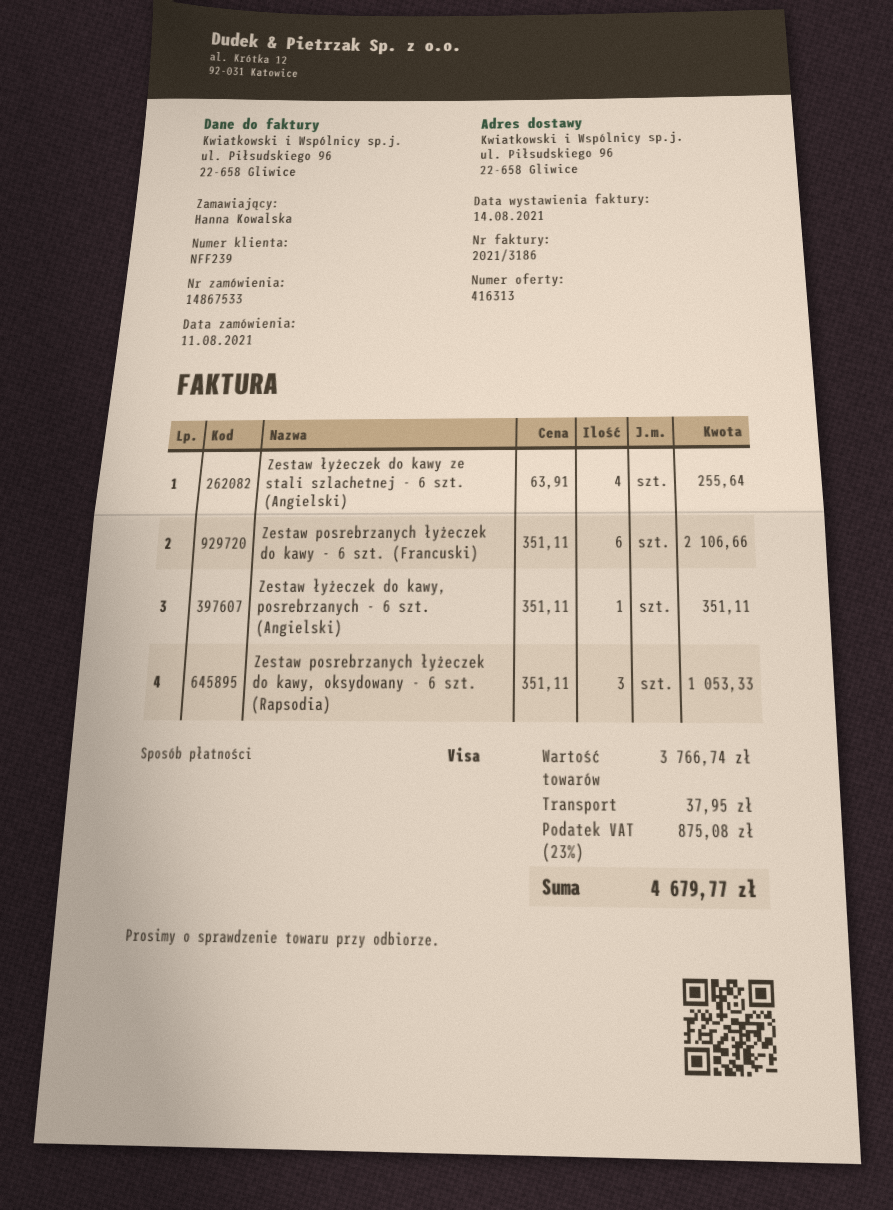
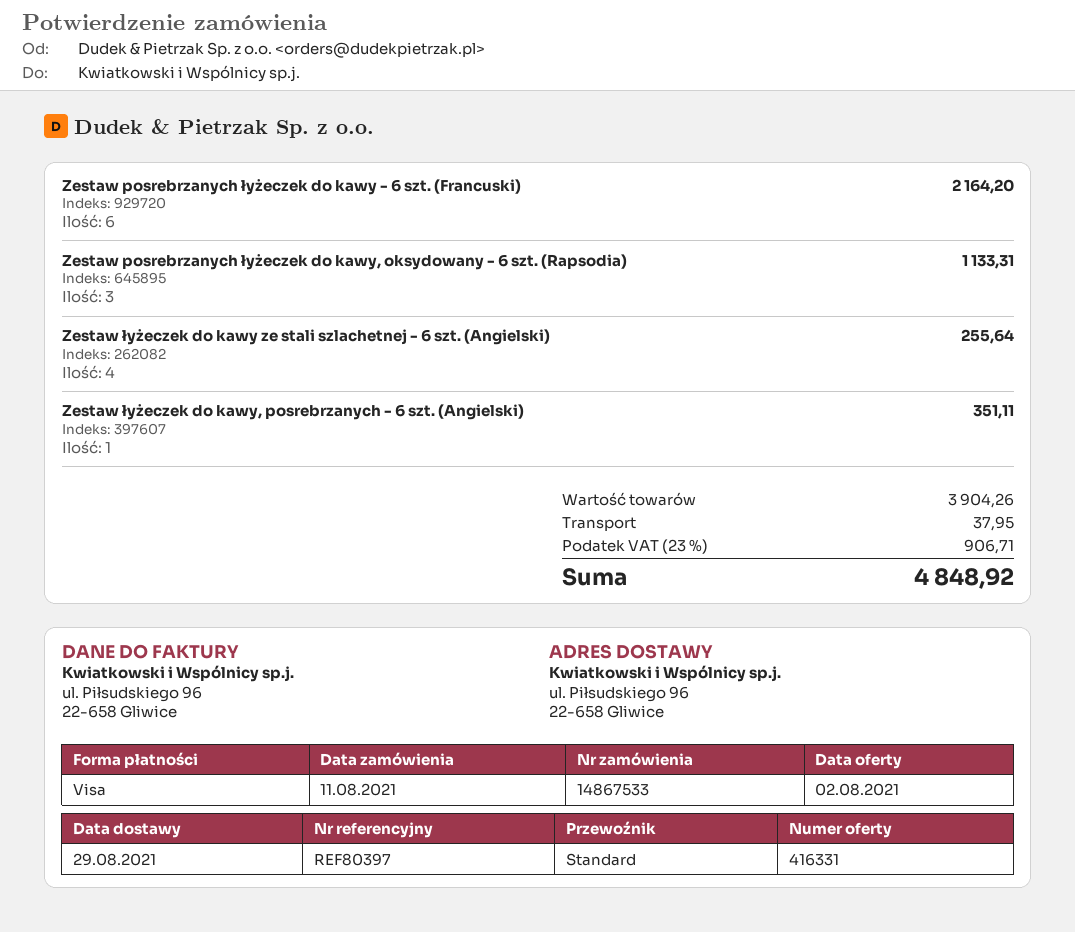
quote number: 416313 -> 416331
Zestaw posrebrzanych łyżeczek do kawy - 6 szt. (Francuski): 6 for 2106.66 -> 6 for 2164.20
Zestaw posrebrzanych łyżeczek do kawy, oksydowany - 6 szt. (Rapsodia): 3 for 1053.33 -> 3 for 1133.31
subtotal: 3766.74 -> 3904.26
tax: 23% = 875.08 -> 23% = 906.71
total: 4679.77 -> 4848.92

